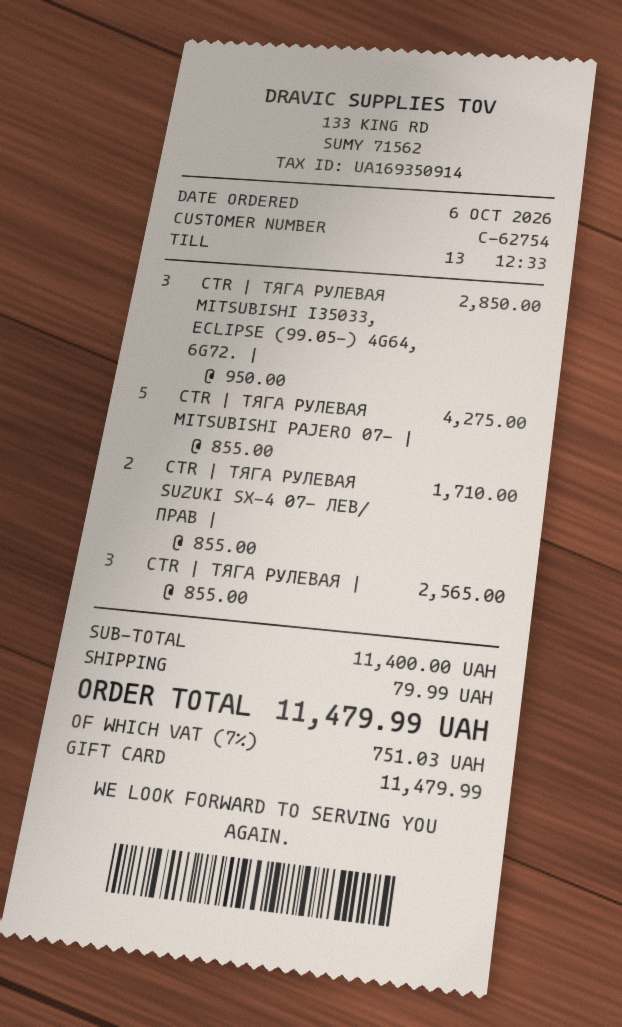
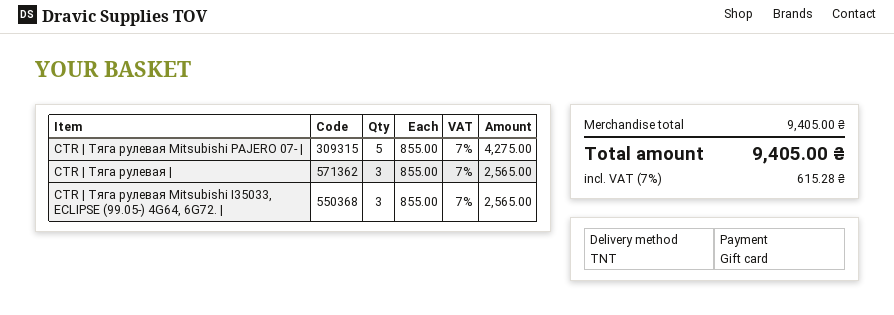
CTR | ТЯГА РУЛЕВАЯ MITSUBISHI I35033, ECLIPSE (99.05-) 4G64, 6G72. |: 3 x 950.00 = 2850.00 -> 3 x 855.00 = 2565.00
CTR | ТЯГА РУЛЕВАЯ SUZUKI SX-4 07- ЛЕВ/ ПРАВ |: 2 x 855.00 = 1710.00 -> none
subtotal: 11400.00 -> 9405.00
shipping: 79.99 -> none
tax: 7% = 751.03 -> 7% = 615.28
total: 11479.99 -> 9405.00

